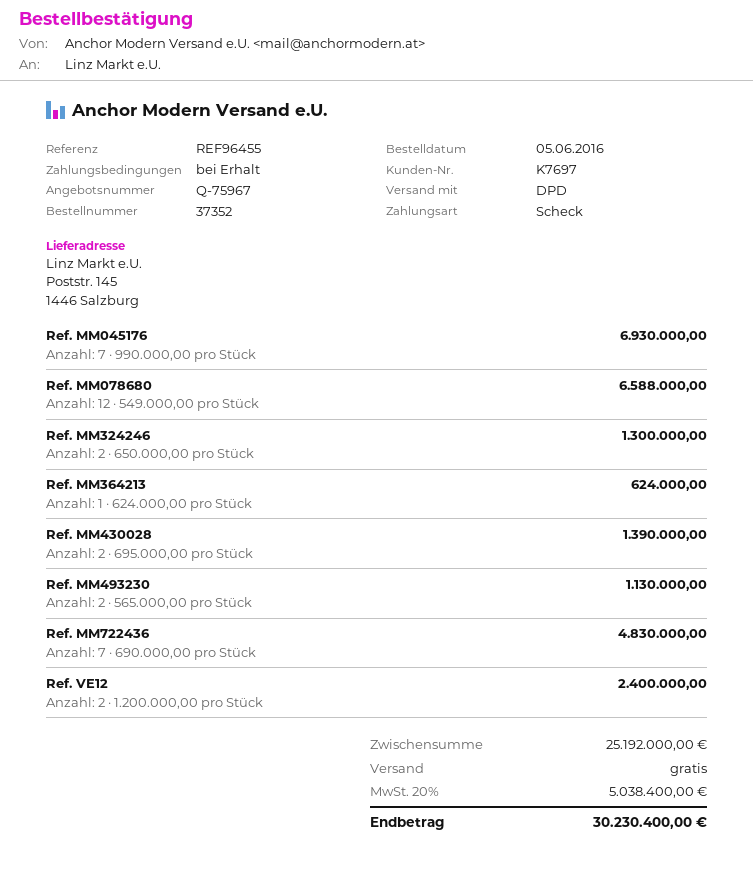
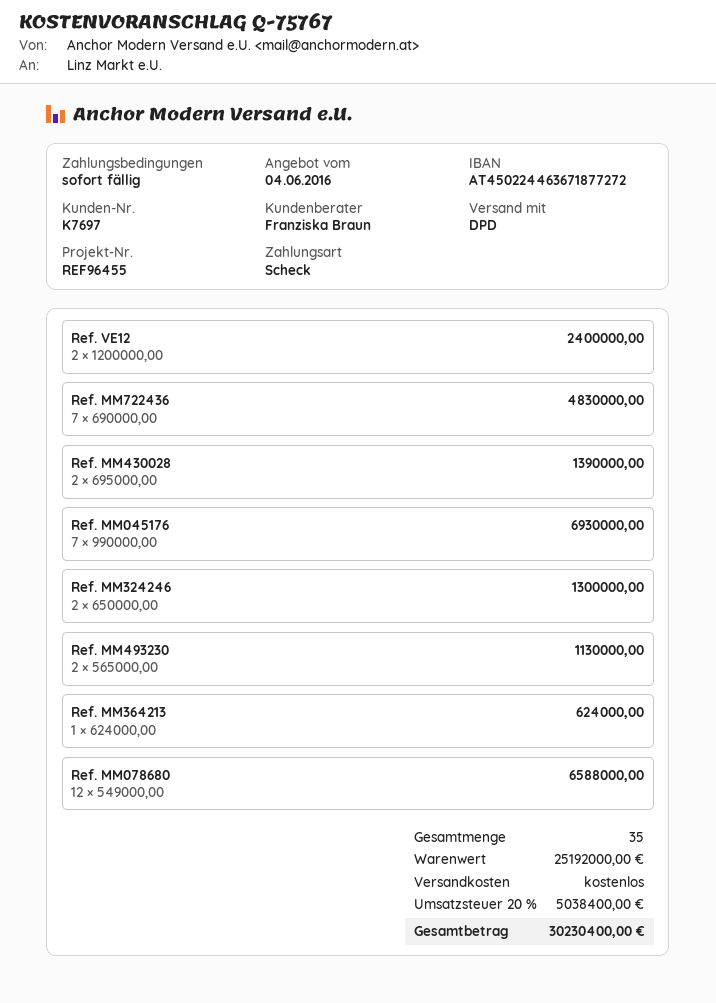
quote number: Q-75967 -> Q-75767

